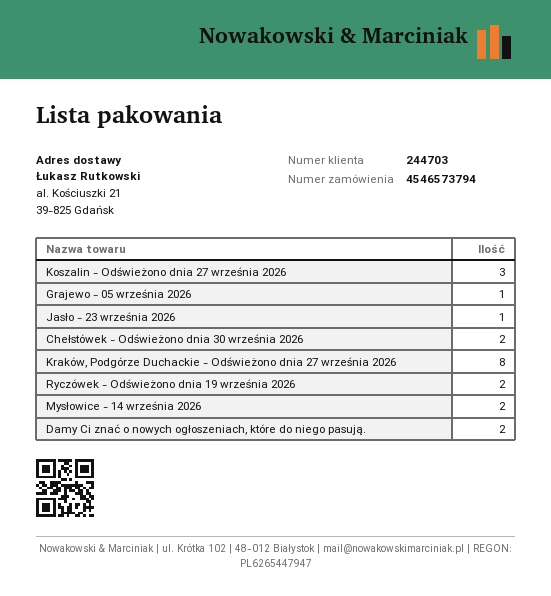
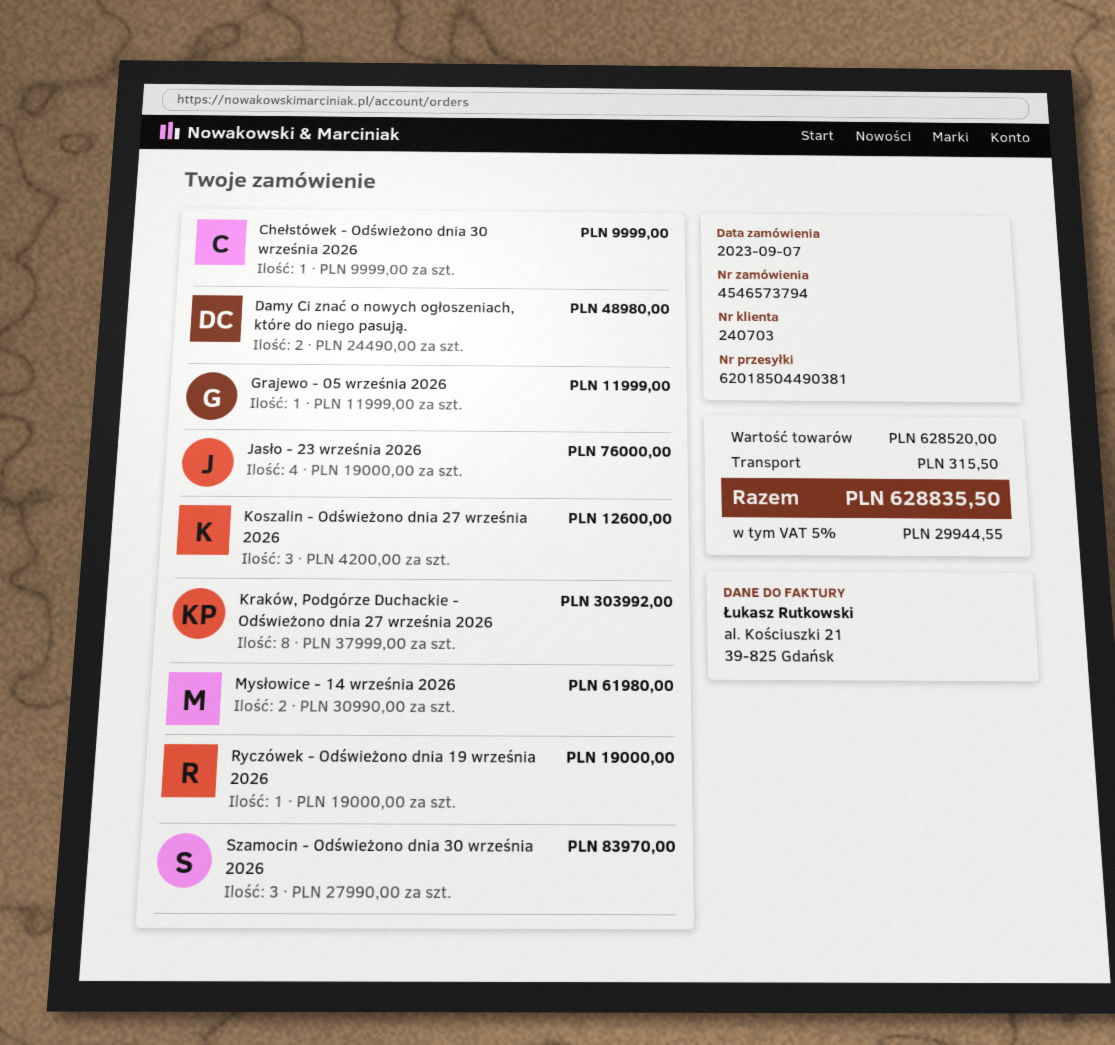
customer number: 244703 -> 240703
Jasło - 23 września 2026: 1 -> 4
Chełstówek - Odświeżono dnia 30 września 2026: 2 -> 1
Ryczówek - Odświeżono dnia 19 września 2026: 2 -> 1
Szamocin - Odświeżono dnia 30 września 2026: none -> 3

